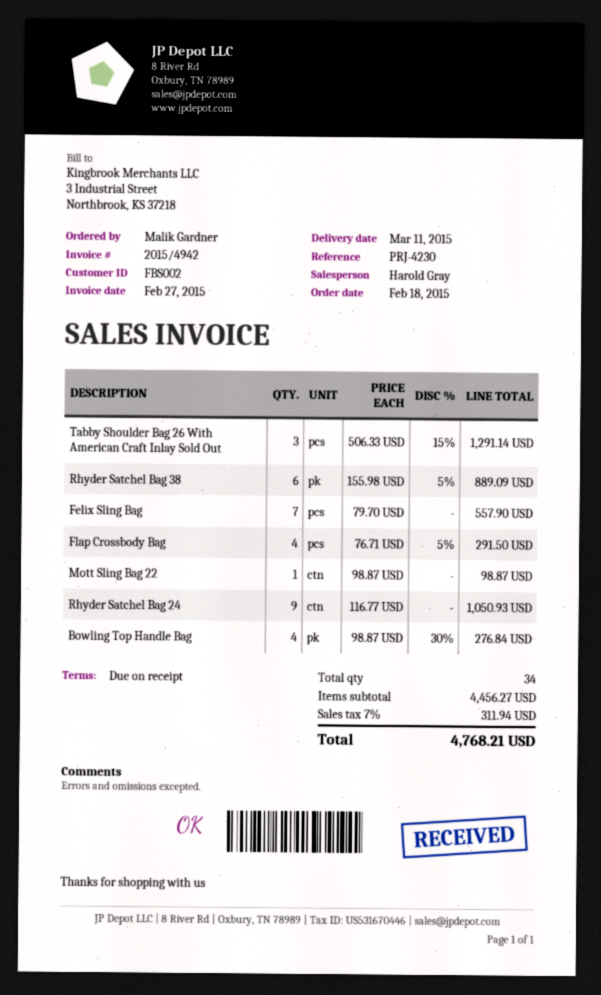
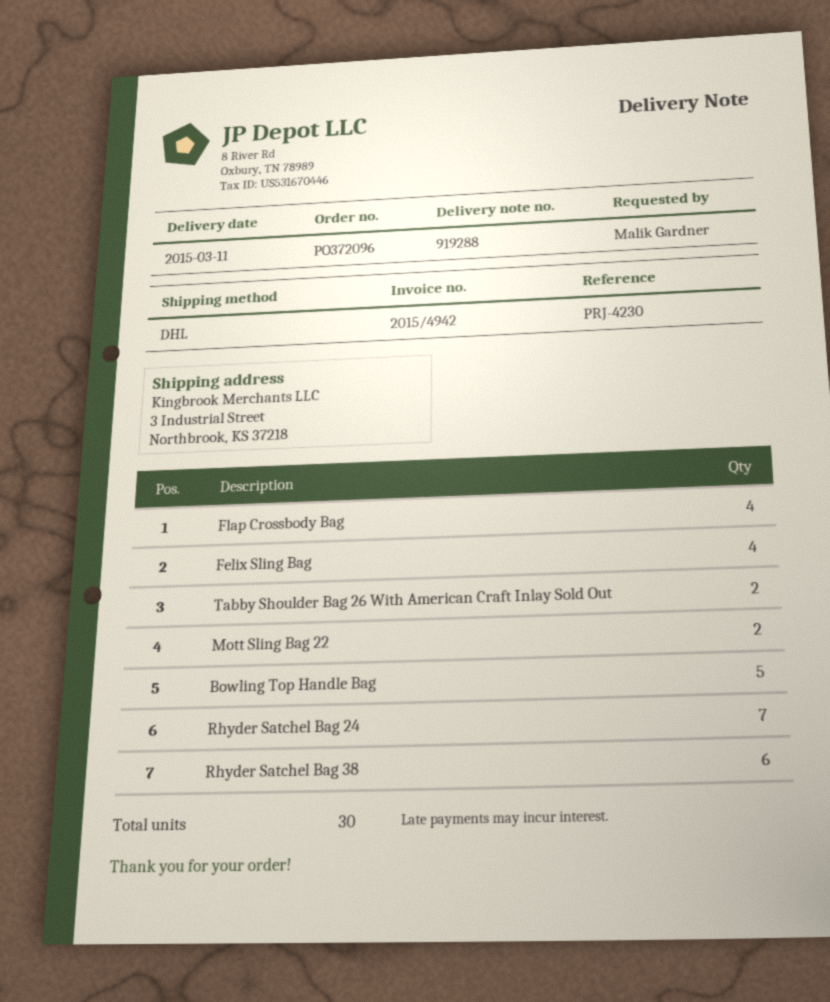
Tabby Shoulder Bag 26 With American Craft Inlay Sold Out: 3 -> 2
Felix Sling Bag: 7 -> 4
Mott Sling Bag 22: 1 -> 2
Rhyder Satchel Bag 24: 9 -> 7
Bowling Top Handle Bag: 4 -> 5
total quantity: 34 -> 30

